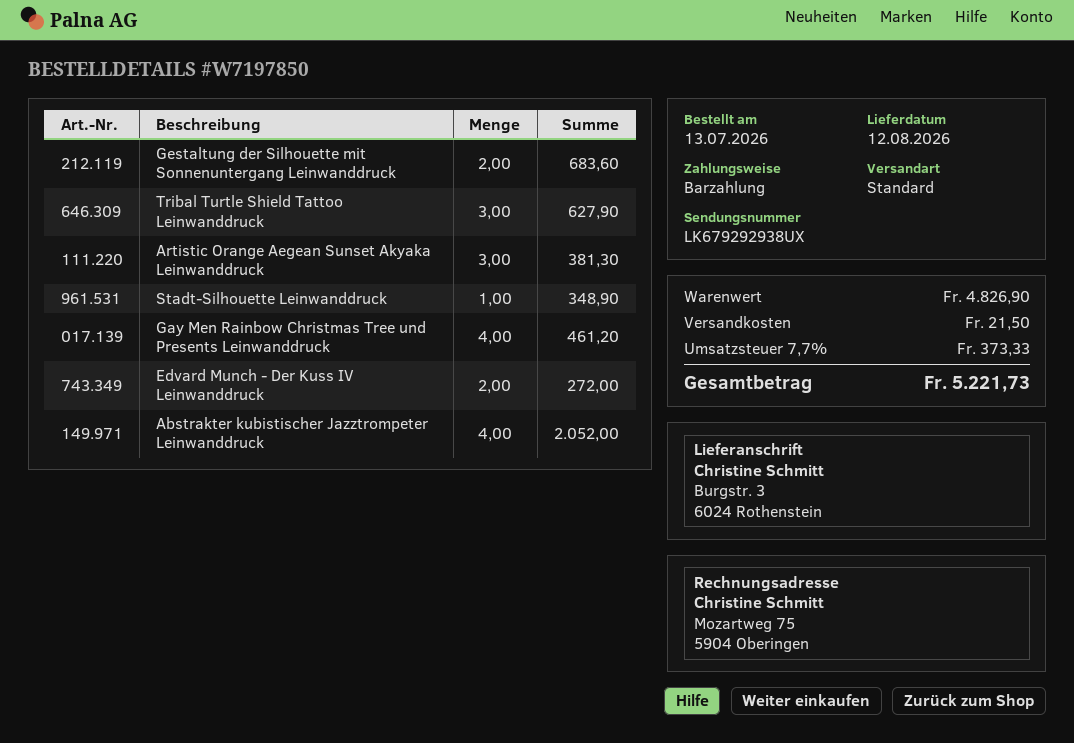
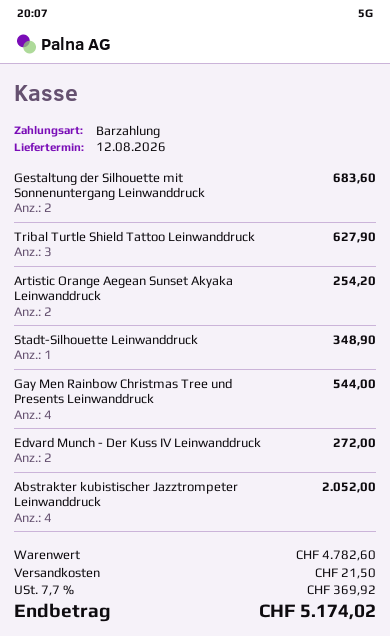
Artistic Orange Aegean Sunset Akyaka Leinwanddruck: 3 for 381.30 -> 2 for 254.20
Gay Men Rainbow Christmas Tree und Presents Leinwanddruck: 4 for 461.20 -> 4 for 544.00
subtotal: 4826.90 -> 4782.60
tax: 7.7% = 373.33 -> 7.7% = 369.92
total: 5221.73 -> 5174.02

